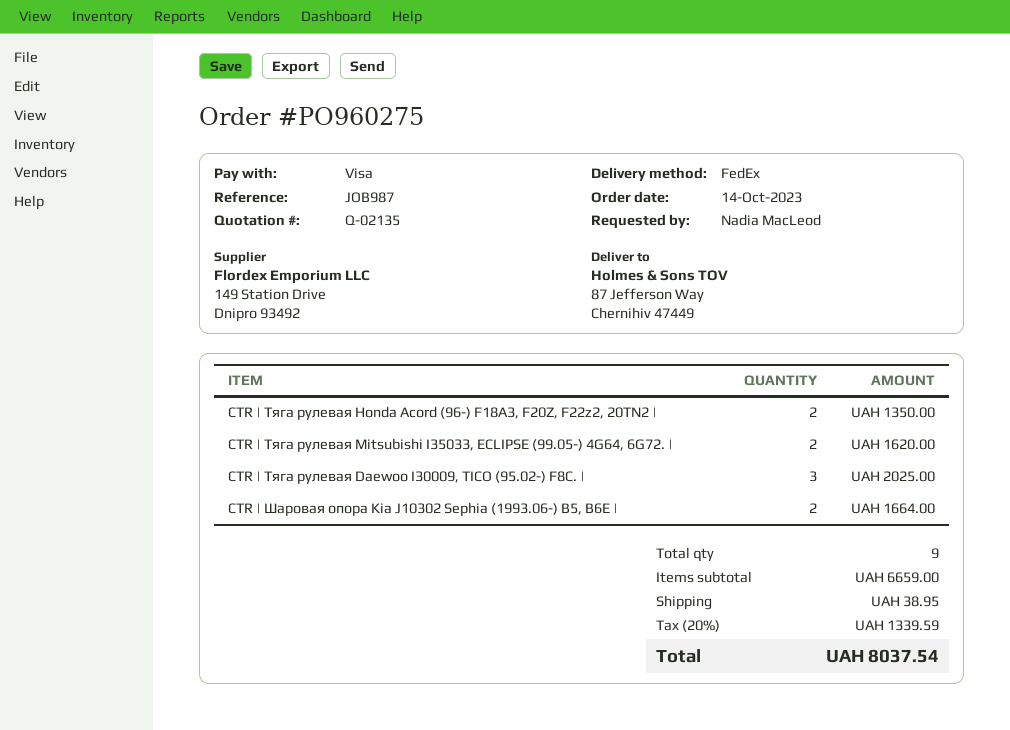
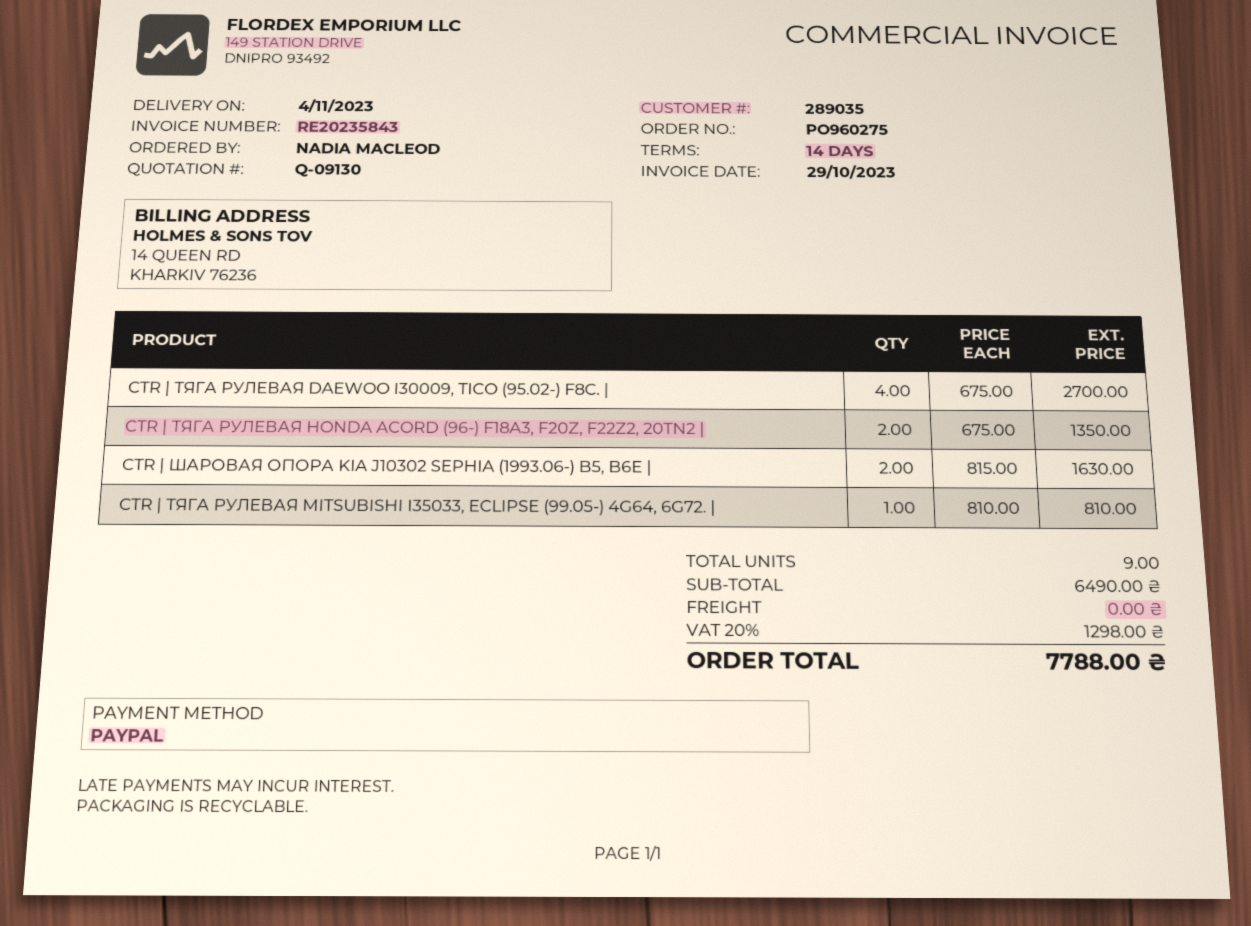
quote number: Q-02135 -> Q-09130
payment method: Visa -> PayPal
CTR | Тяга рулевая Mitsubishi I35033, ECLIPSE (99.05-) 4G64, 6G72. |: 2 for 1620.00 -> 1 for 810.00
CTR | Тяга рулевая Daewoo I30009, TICO (95.02-) F8C. |: 3 for 2025.00 -> 4 for 2700.00
CTR | Шаровая опора Kia J10302 Sephia (1993.06-) B5, B6E |: 2 for 1664.00 -> 2 for 1630.00
subtotal: 6659.00 -> 6490.00
shipping: 38.95 -> 0.00
tax: 20% = 1339.59 -> 20% = 1298.00
total: 8037.54 -> 7788.00

